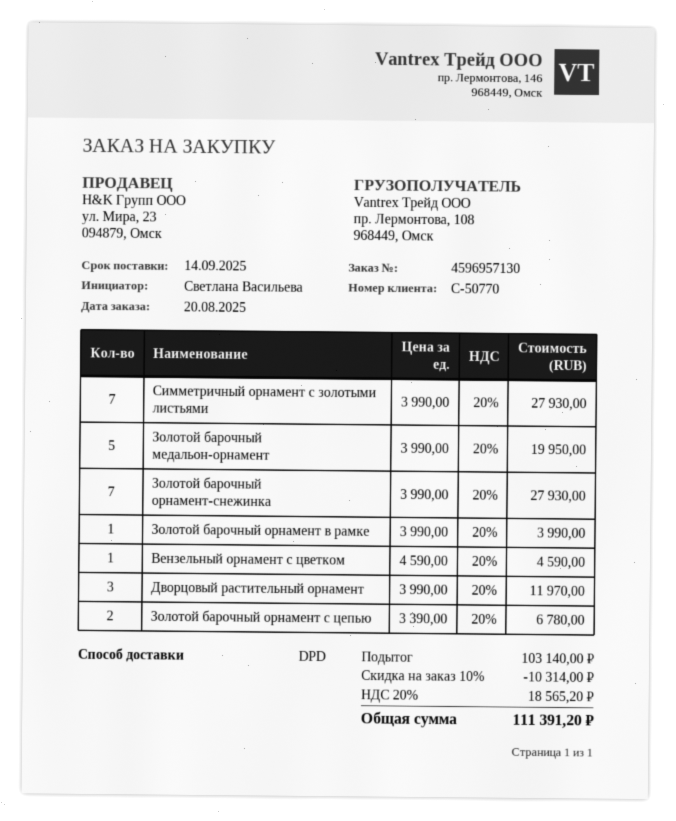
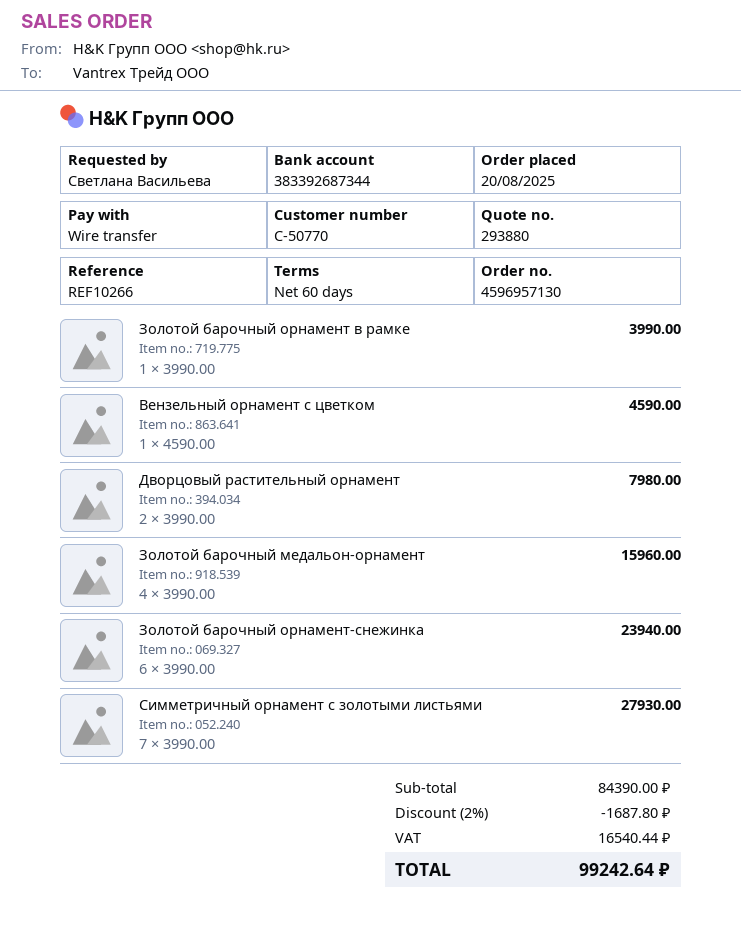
Золотой барочный медальон-орнамент: 5 x 3990.00 = 19950.00 -> 4 x 3990.00 = 15960.00
Золотой барочный орнамент-снежинка: 7 x 3990.00 = 27930.00 -> 6 x 3990.00 = 23940.00
Дворцовый растительный орнамент: 3 x 3990.00 = 11970.00 -> 2 x 3990.00 = 7980.00
Золотой барочный орнамент с цепью: 2 x 3390.00 = 6780.00 -> none
subtotal: 103140.00 -> 84390.00
discount: 10% = 10314.00 -> 2% = 1687.80
tax: 18565.20 -> 16540.44
total: 111391.20 -> 99242.64

